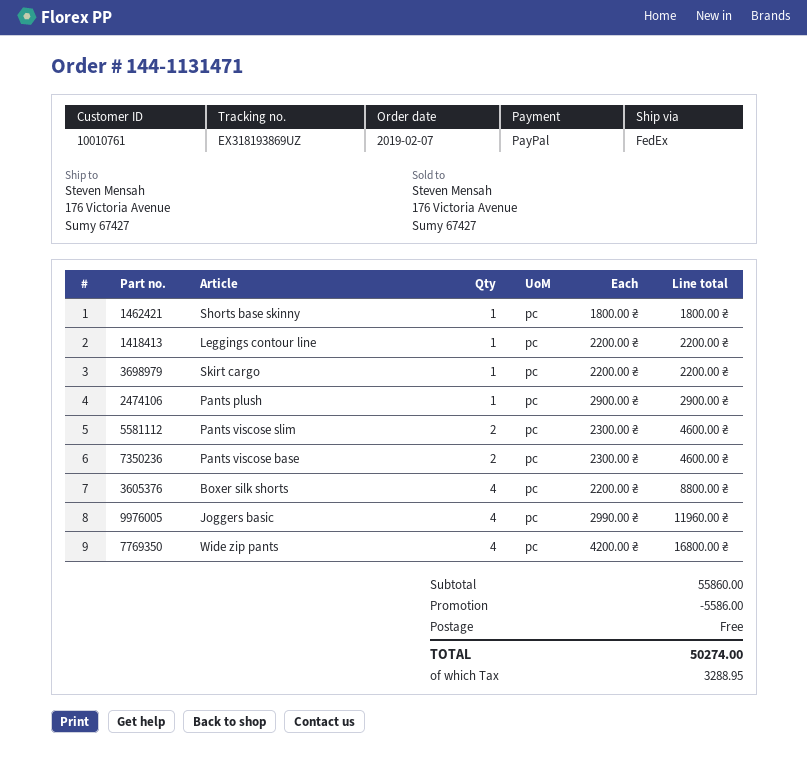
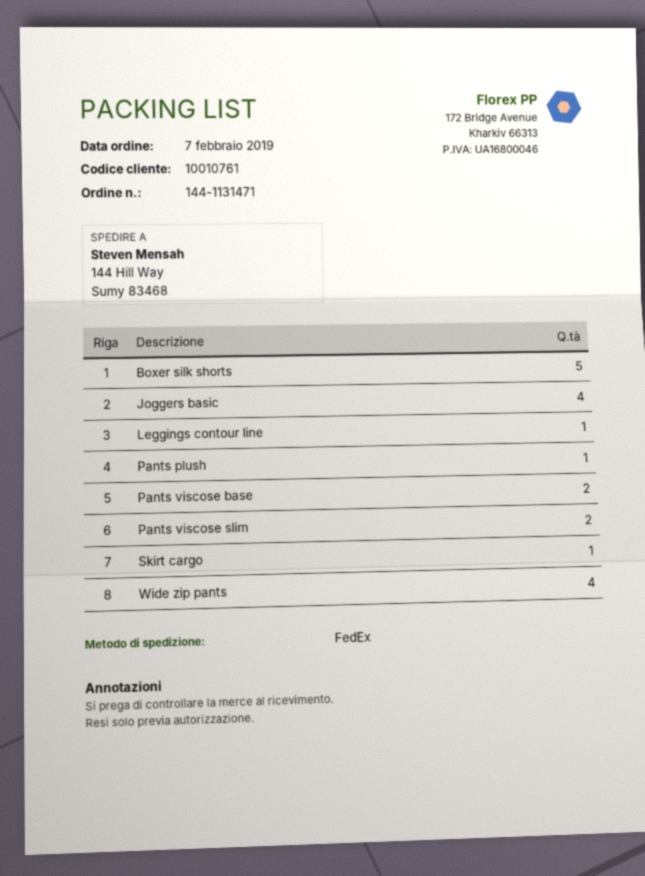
ship to: 176 Victoria Avenue, Sumy 67427 -> 144 Hill Way, Sumy 83468
Shorts base skinny: 1 -> none
Boxer silk shorts: 4 -> 5

